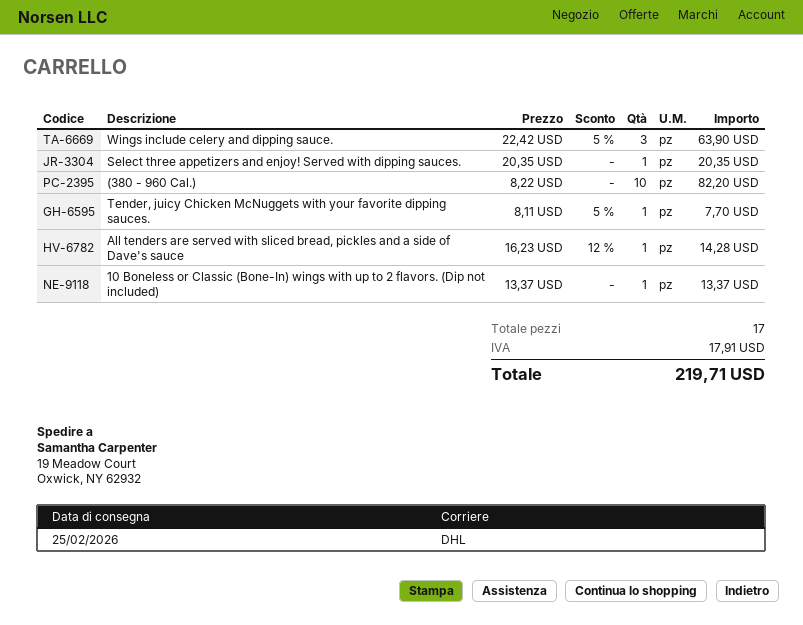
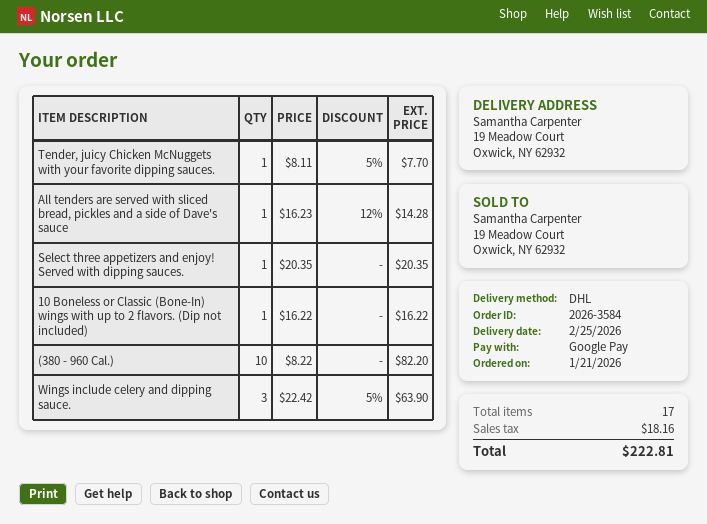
10 Boneless or Classic (Bone-In) wings with up to 2 flavors. (Dip not included): 1 x 13.37 = 13.37 -> 1 x 16.22 = 16.22
tax: 17.91 -> 18.16
total: 219.71 -> 222.81

